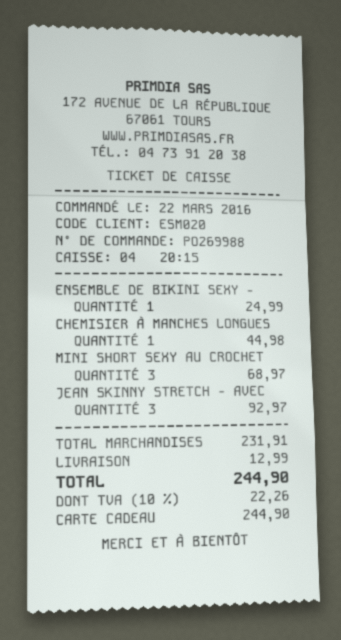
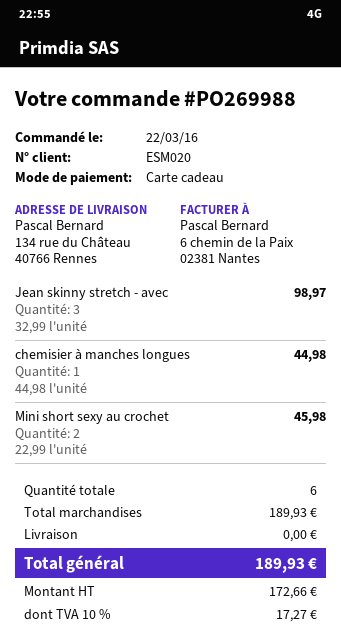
ENSEMBLE DE BIKINI SEXY -: 1 for 24.99 -> none
MINI SHORT SEXY AU CROCHET: 3 for 68.97 -> 2 for 45.98
JEAN SKINNY STRETCH - AVEC: 3 for 92.97 -> 3 for 98.97
subtotal: 231.91 -> 189.93
shipping: 12.99 -> 0.00
tax: 10% = 22.26 -> 10% = 17.27
total: 244.90 -> 189.93

